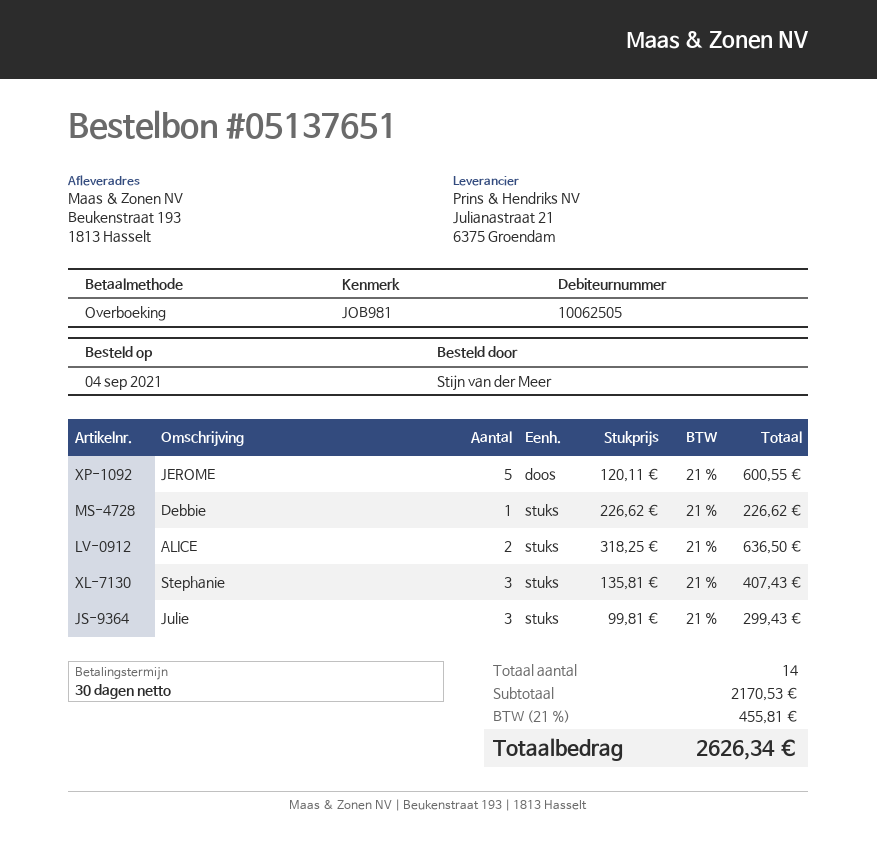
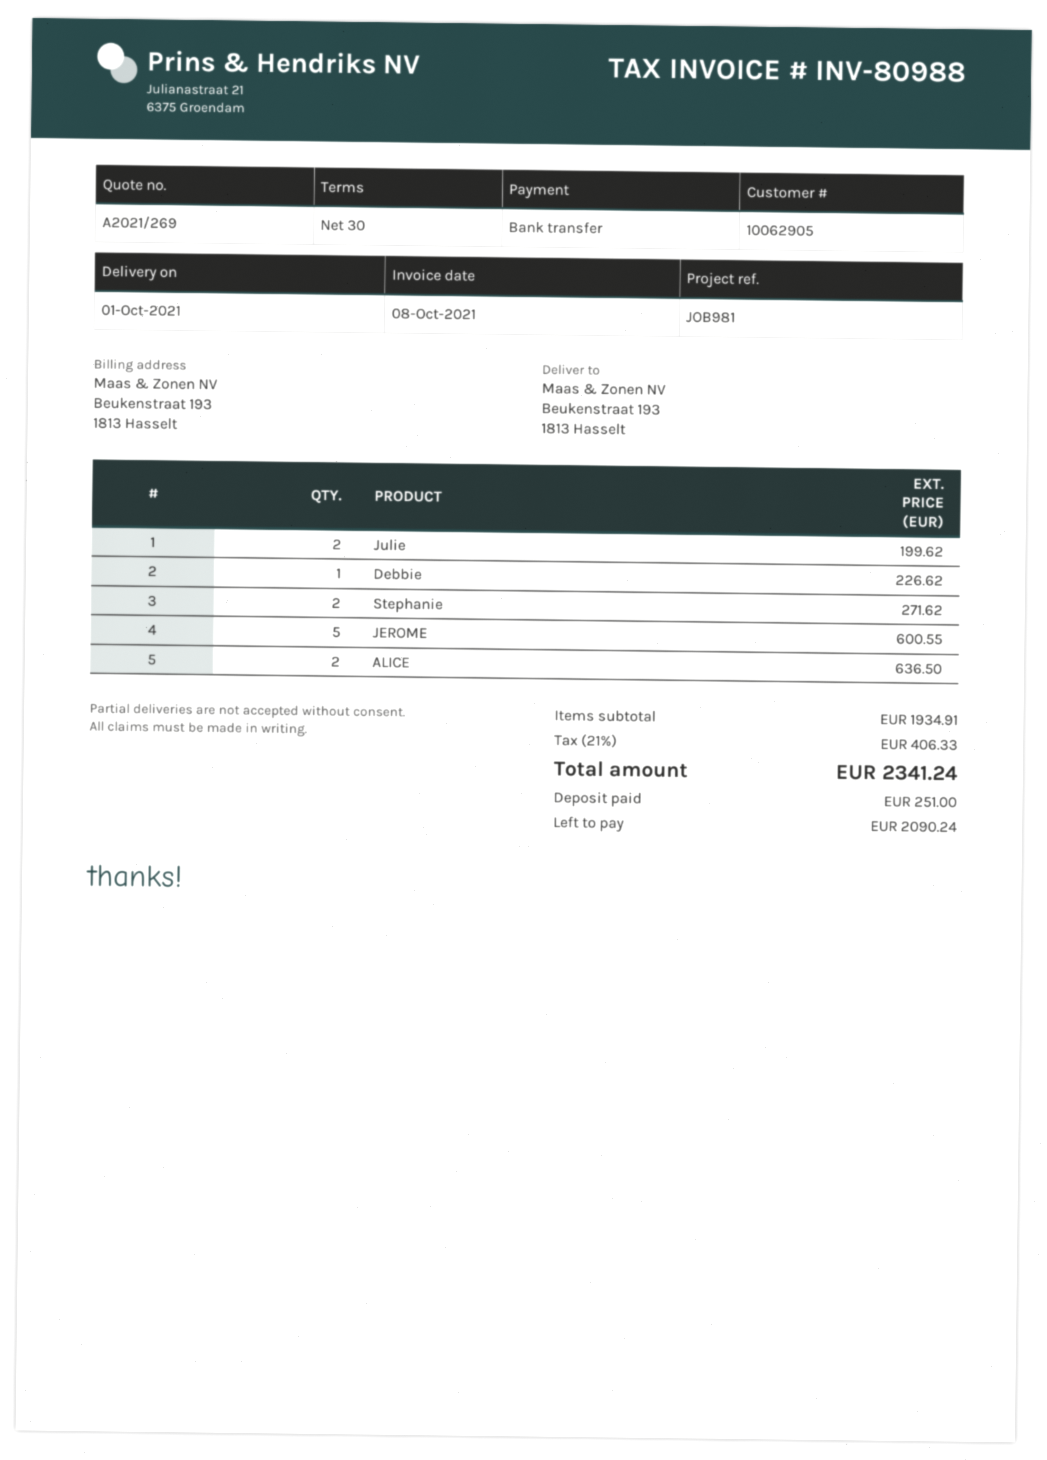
customer number: 10062505 -> 10062905
Stephanie: 3 for 407.43 -> 2 for 271.62
Julie: 3 for 299.43 -> 2 for 199.62
subtotal: 2170.53 -> 1934.91
tax: 21% = 455.81 -> 21% = 406.33
total: 2626.34 -> 2341.24

